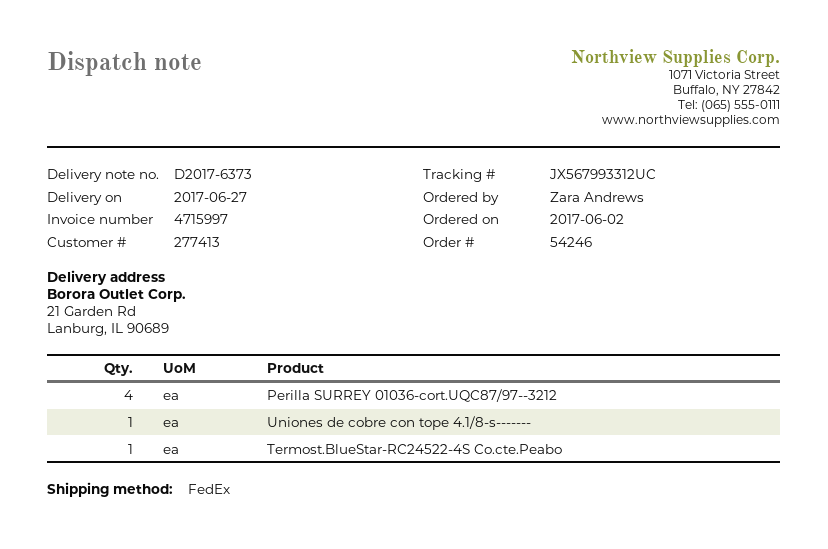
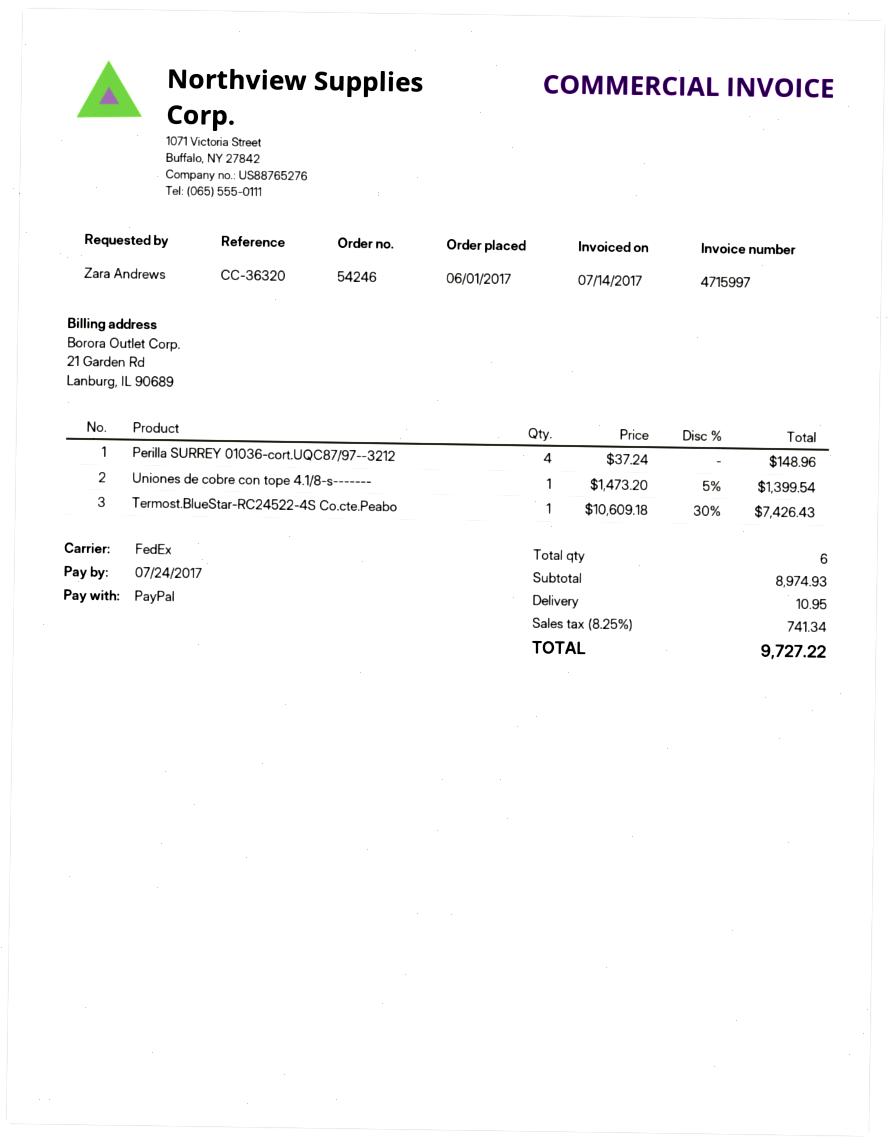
order date: 2017-06-02 -> 2017-06-01

